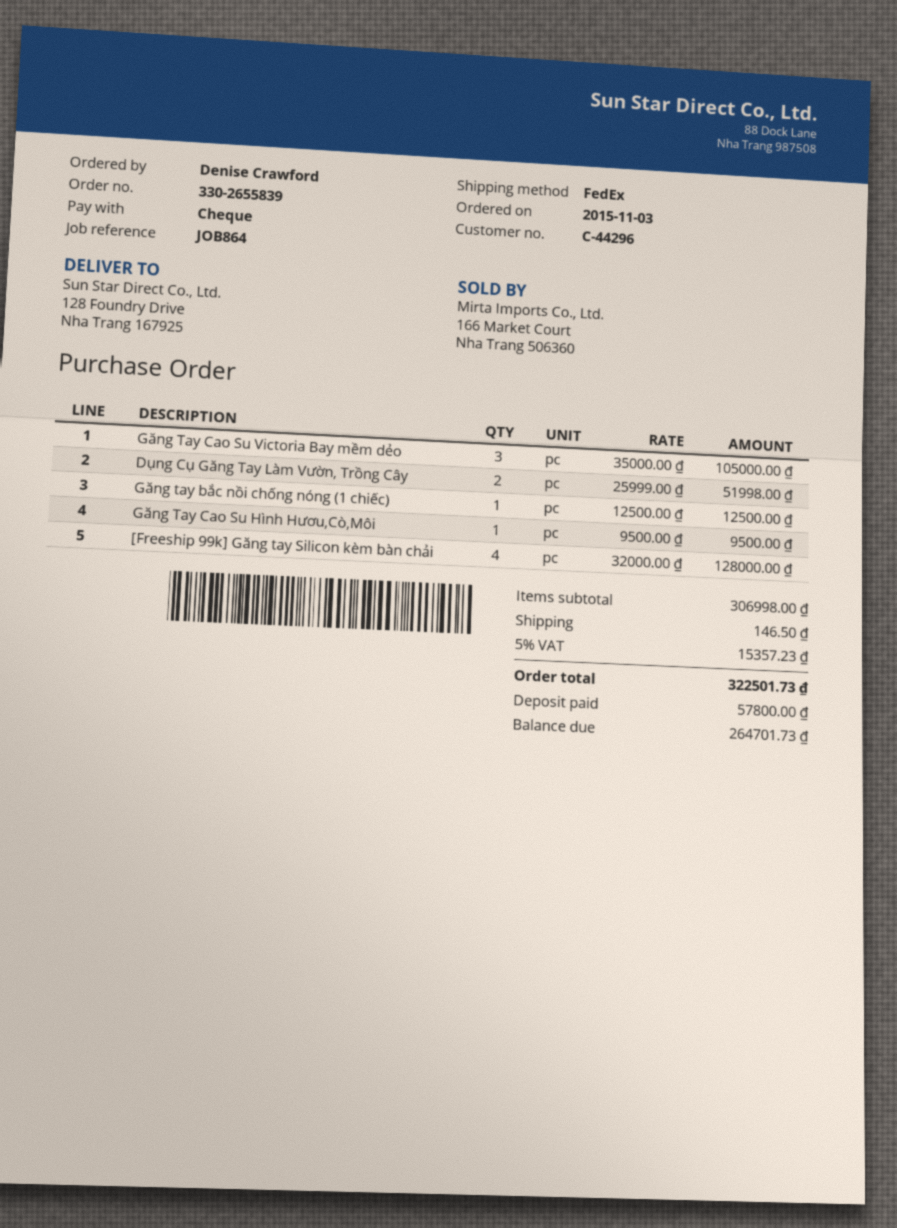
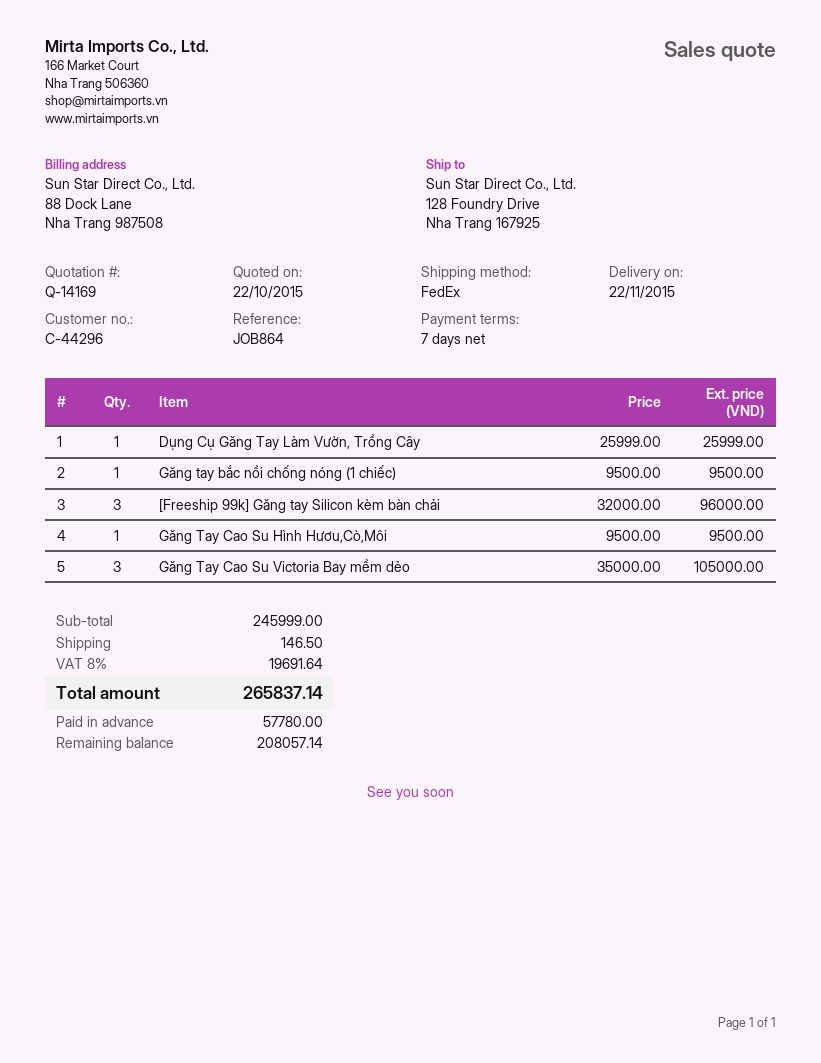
Dụng Cụ Găng Tay Làm Vườn, Trồng Cây: 2 x 25999.00 = 51998.00 -> 1 x 25999.00 = 25999.00
Găng tay bắc nồi chống nóng (1 chiếc): 1 x 12500.00 = 12500.00 -> 1 x 9500.00 = 9500.00
[Freeship 99k] Găng tay Silicon kèm bàn chải: 4 x 32000.00 = 128000.00 -> 3 x 32000.00 = 96000.00
subtotal: 306998.00 -> 245999.00
tax: 5% = 15357.23 -> 8% = 19691.64
total: 322501.73 -> 265837.14
deposit: 57800.00 -> 57780.00
balance: 264701.73 -> 208057.14

